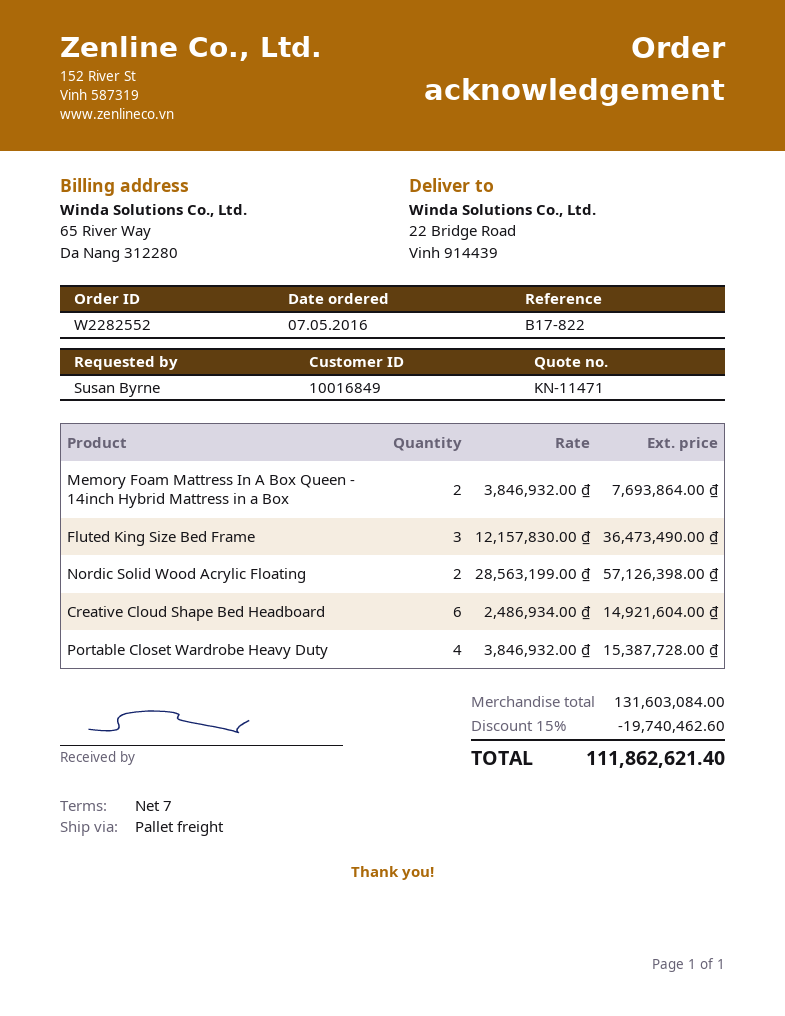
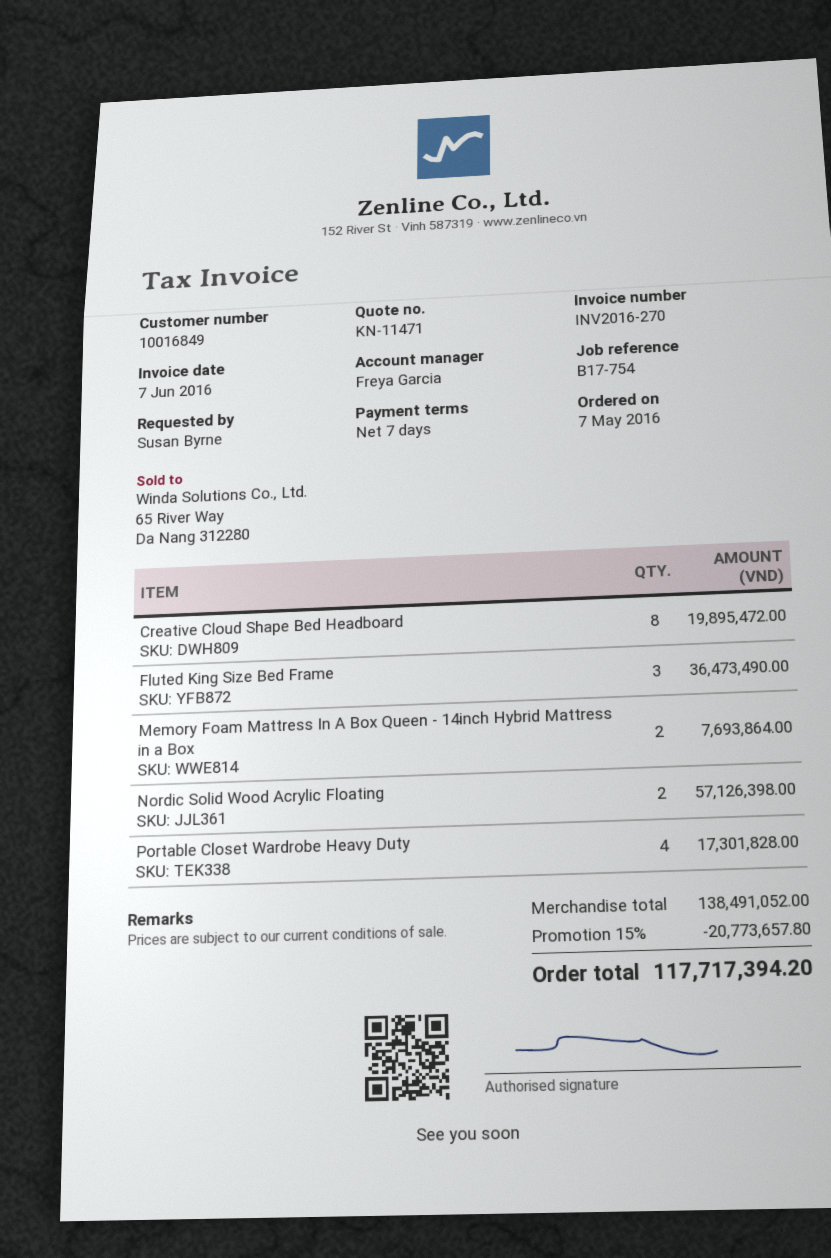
reference: B17-822 -> B17-754
Creative Cloud Shape Bed Headboard: 6 for 14921604.00 -> 8 for 19895472.00
Portable Closet Wardrobe Heavy Duty: 4 for 15387728.00 -> 4 for 17301828.00
subtotal: 131603084.00 -> 138491052.00
discount: 15% = 19740462.60 -> 15% = 20773657.80
total: 111862621.40 -> 117717394.20

